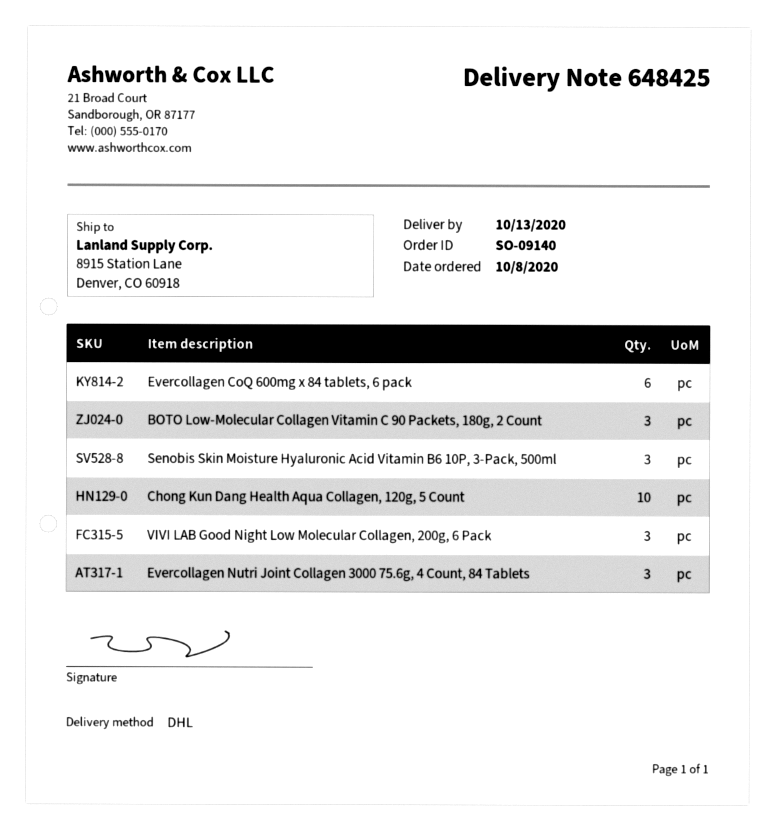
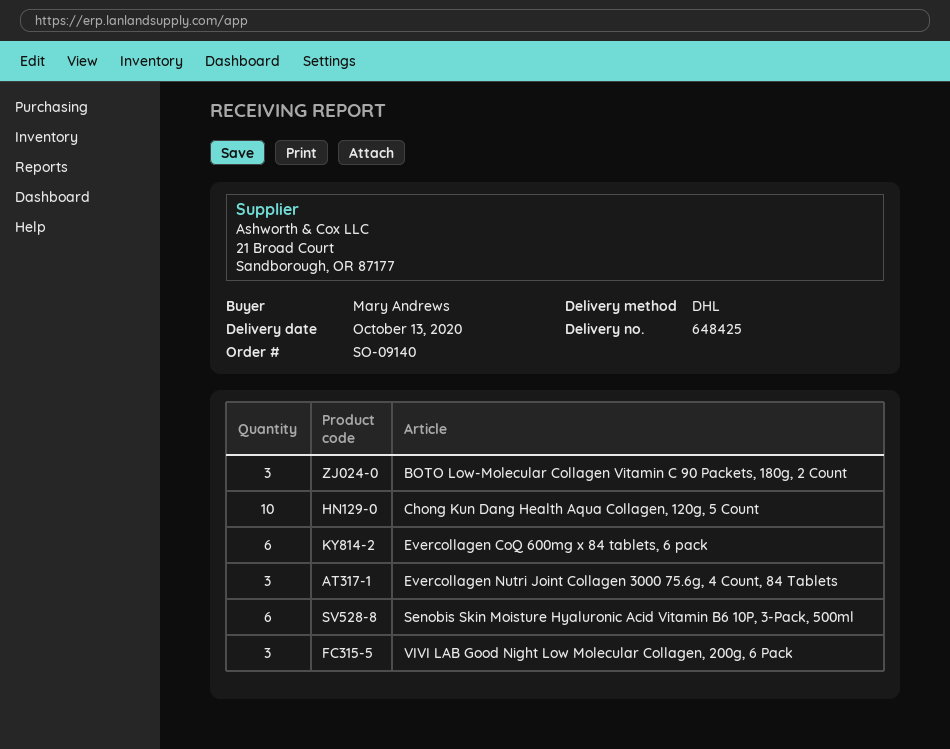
Senobis Skin Moisture Hyaluronic Acid Vitamin B6 10P, 3-Pack, 500ml: 3 -> 6

